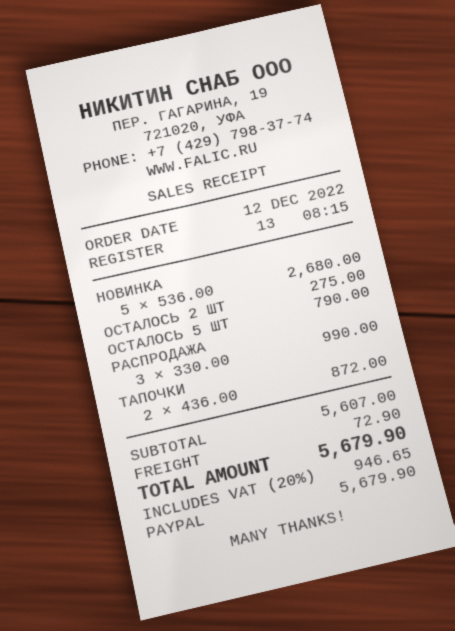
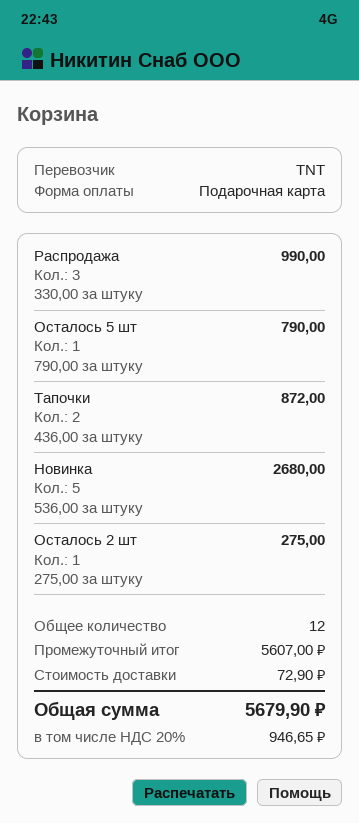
payment method: PayPal -> gift card

